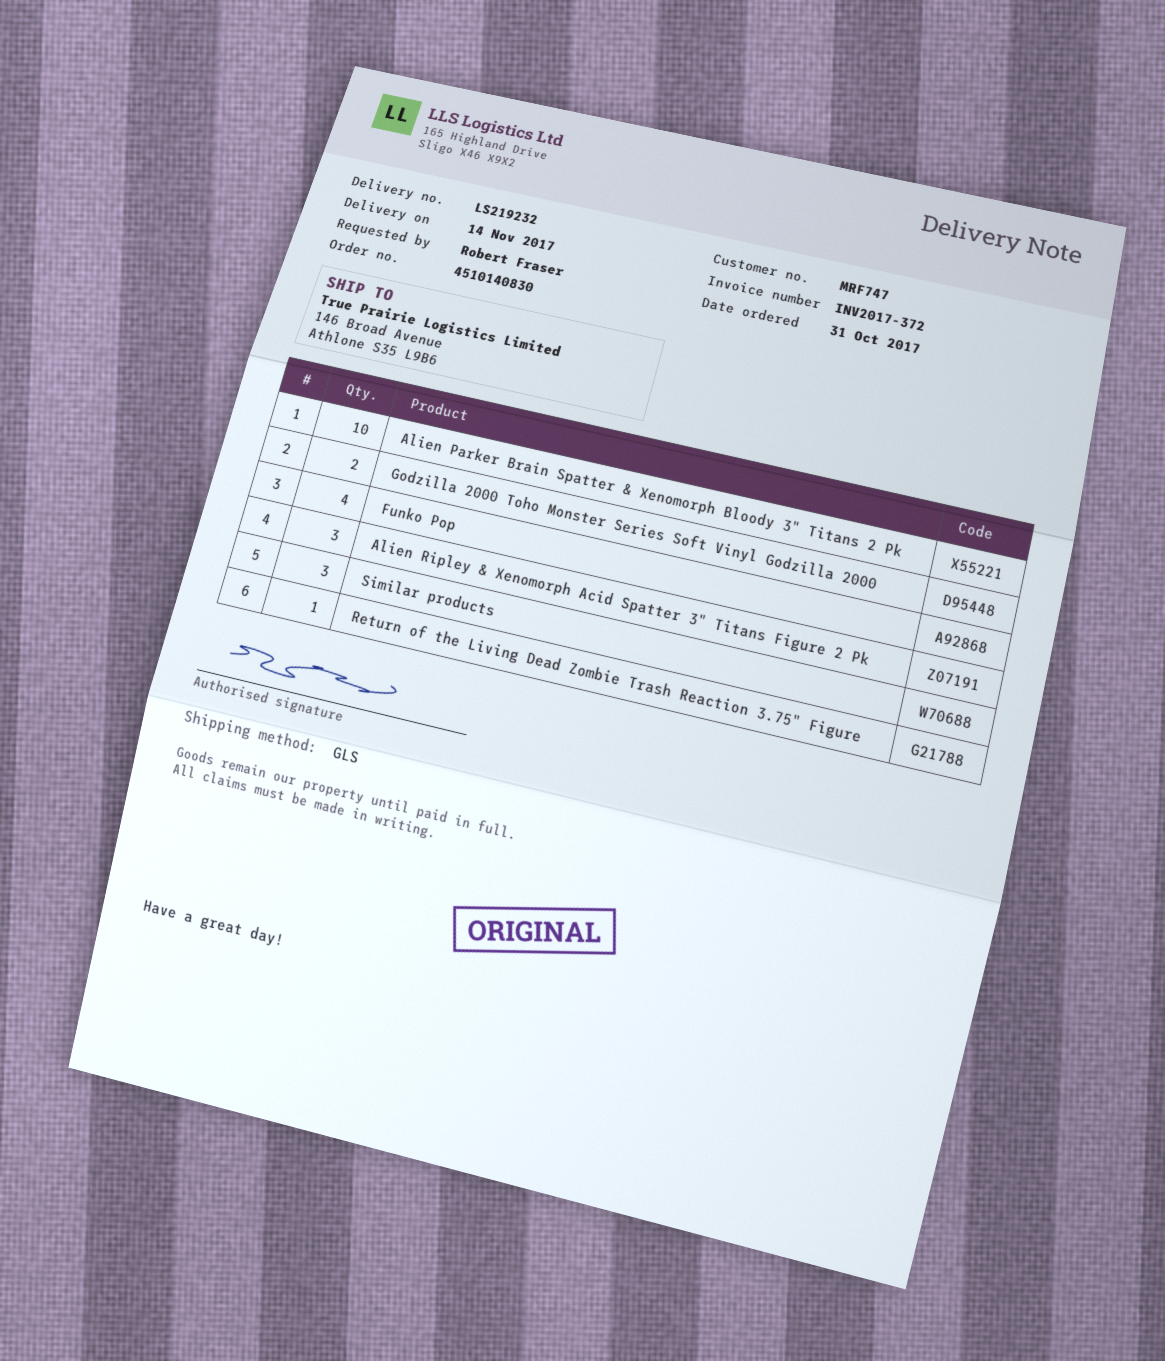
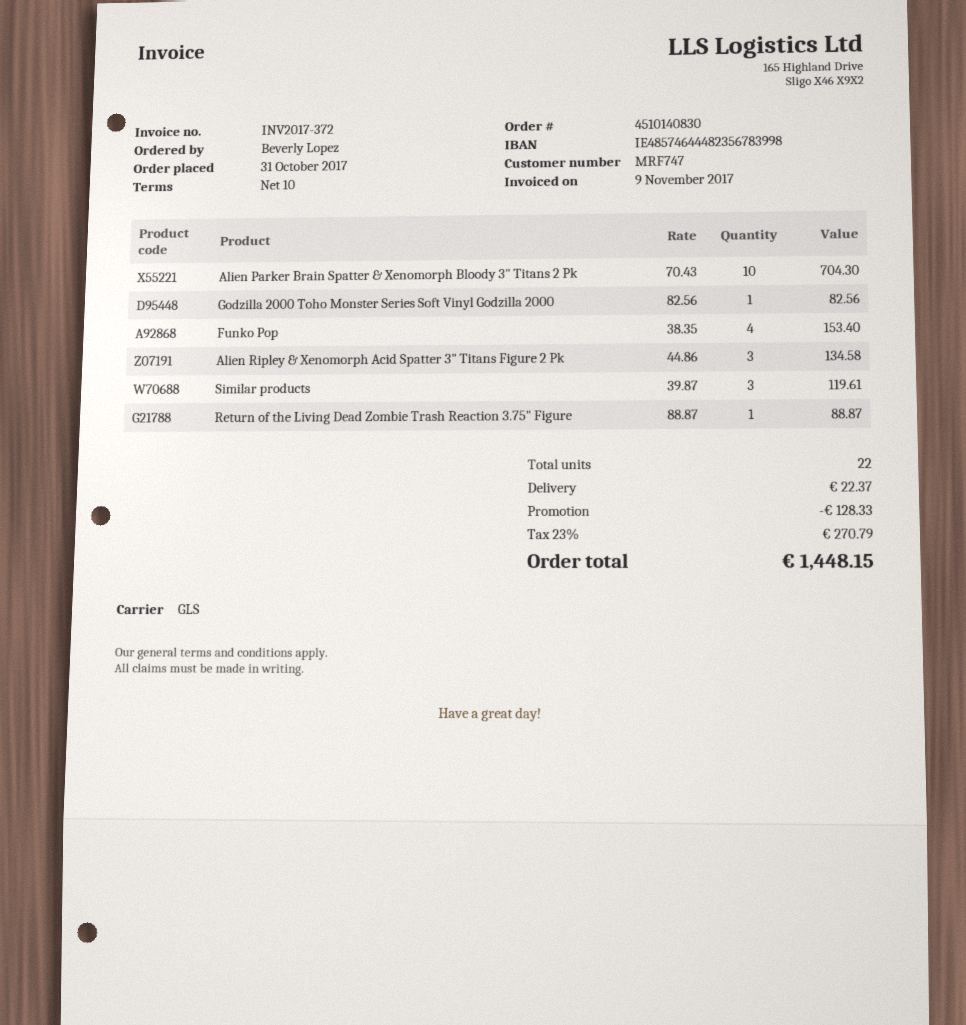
ordered by: Robert Fraser -> Beverly Lopez
Godzilla 2000 Toho Monster Series Soft Vinyl Godzilla 2000: 2 -> 1

